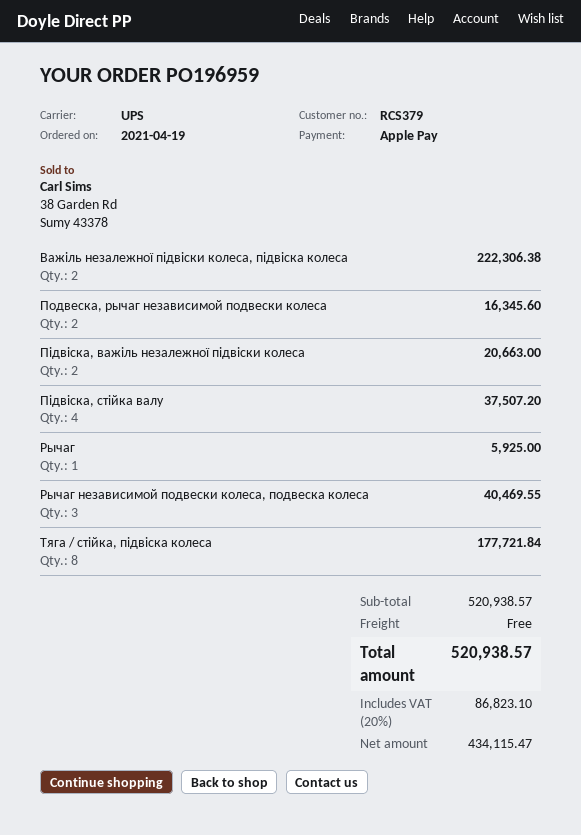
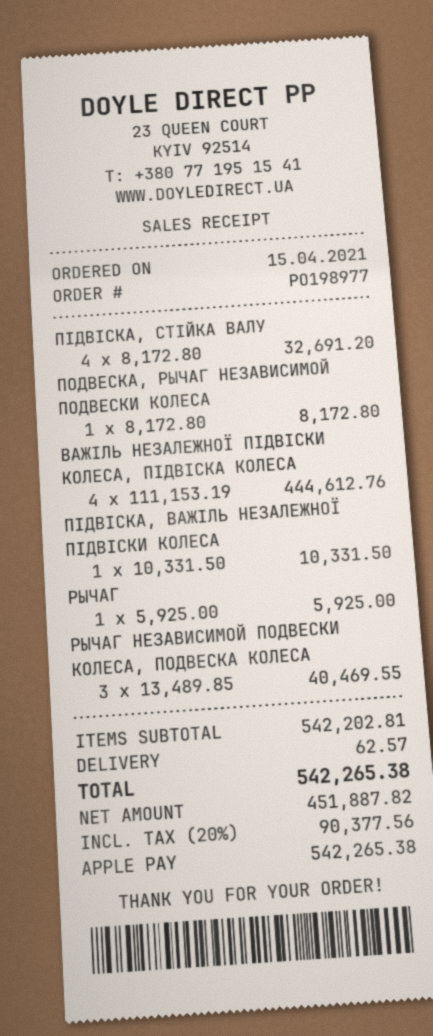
order number: PO196959 -> PO198977
order date: 2021-04-19 -> 2021-04-15
Важіль незалежної підвіски колеса, підвіска колеса: 2 for 222306.38 -> 4 for 444612.76
Подвеска, рычаг независимой подвески колеса: 2 for 16345.60 -> 1 for 8172.80
Підвіска, важіль незалежної підвіски колеса: 2 for 20663.00 -> 1 for 10331.50
Підвіска, стійка валу: 4 for 37507.20 -> 4 for 32691.20
Тяга / стійка, підвіска колеса: 8 for 177721.84 -> none
subtotal: 520938.57 -> 542202.81
shipping: 0.00 -> 62.57
net: 434115.47 -> 451887.82
tax: 20% = 86823.10 -> 20% = 90377.56
total: 520938.57 -> 542265.38

